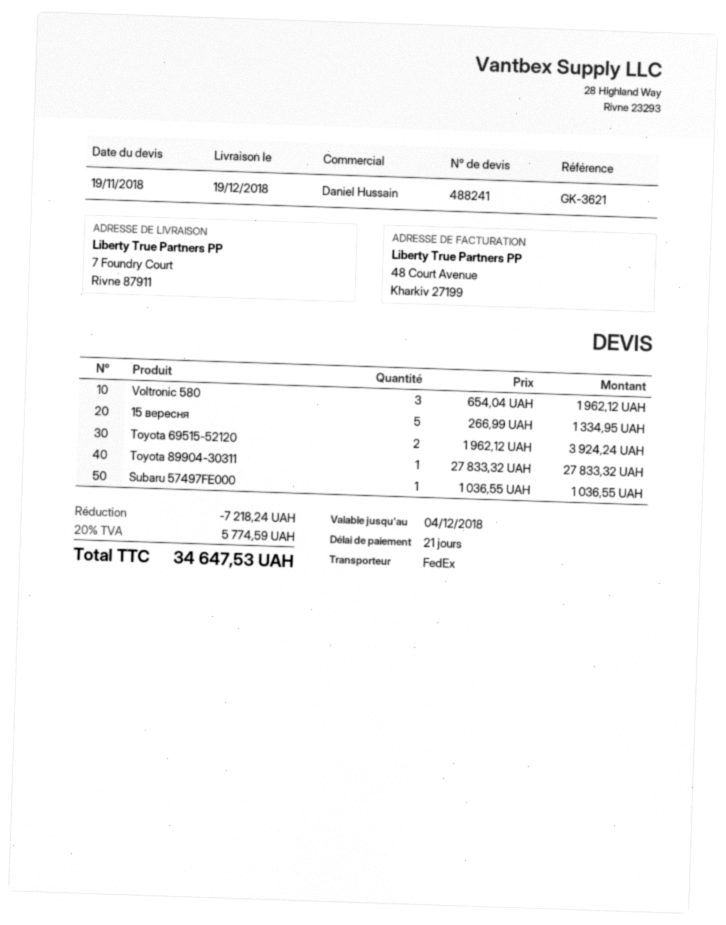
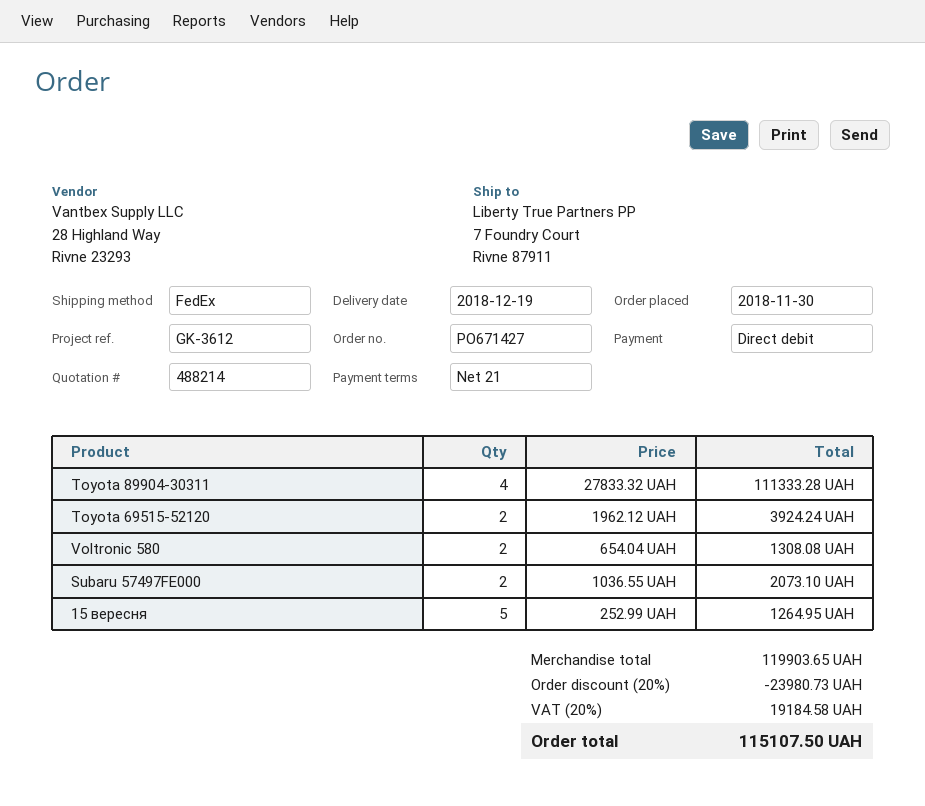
quote number: 488241 -> 488214
reference: GK-3621 -> GK-3612
Voltronic 580: 3 x 654.04 = 1962.12 -> 2 x 654.04 = 1308.08
15 вересня: 5 x 266.99 = 1334.95 -> 5 x 252.99 = 1264.95
Toyota 89904-30311: 1 x 27833.32 = 27833.32 -> 4 x 27833.32 = 111333.28
Subaru 57497FE000: 1 x 1036.55 = 1036.55 -> 2 x 1036.55 = 2073.10
discount: 7218.24 -> 23980.73
tax: 20% = 5774.59 -> 20% = 19184.58
total: 34647.53 -> 115107.50

